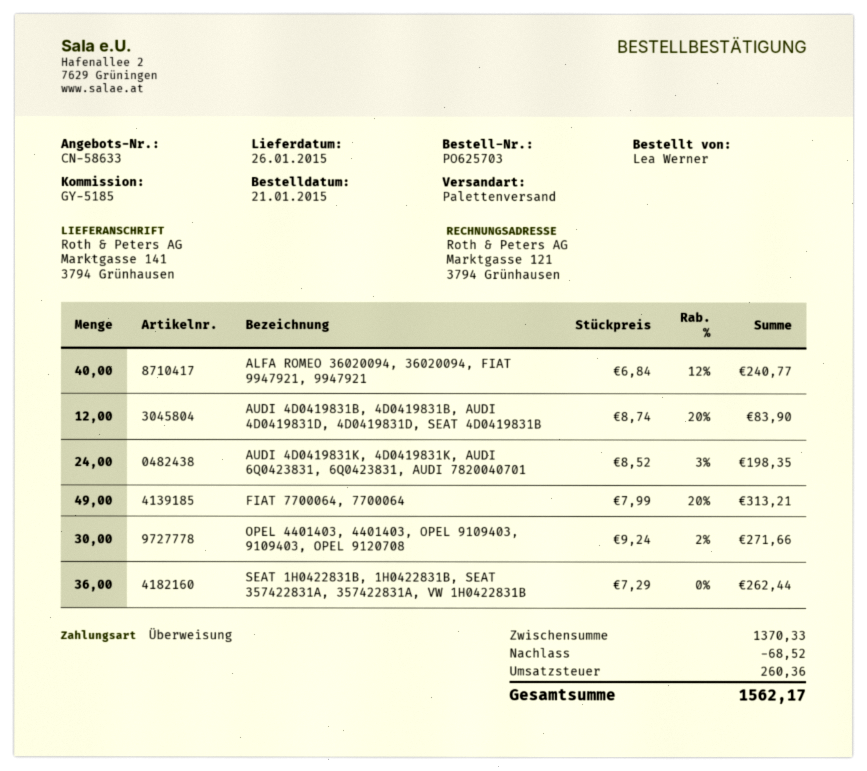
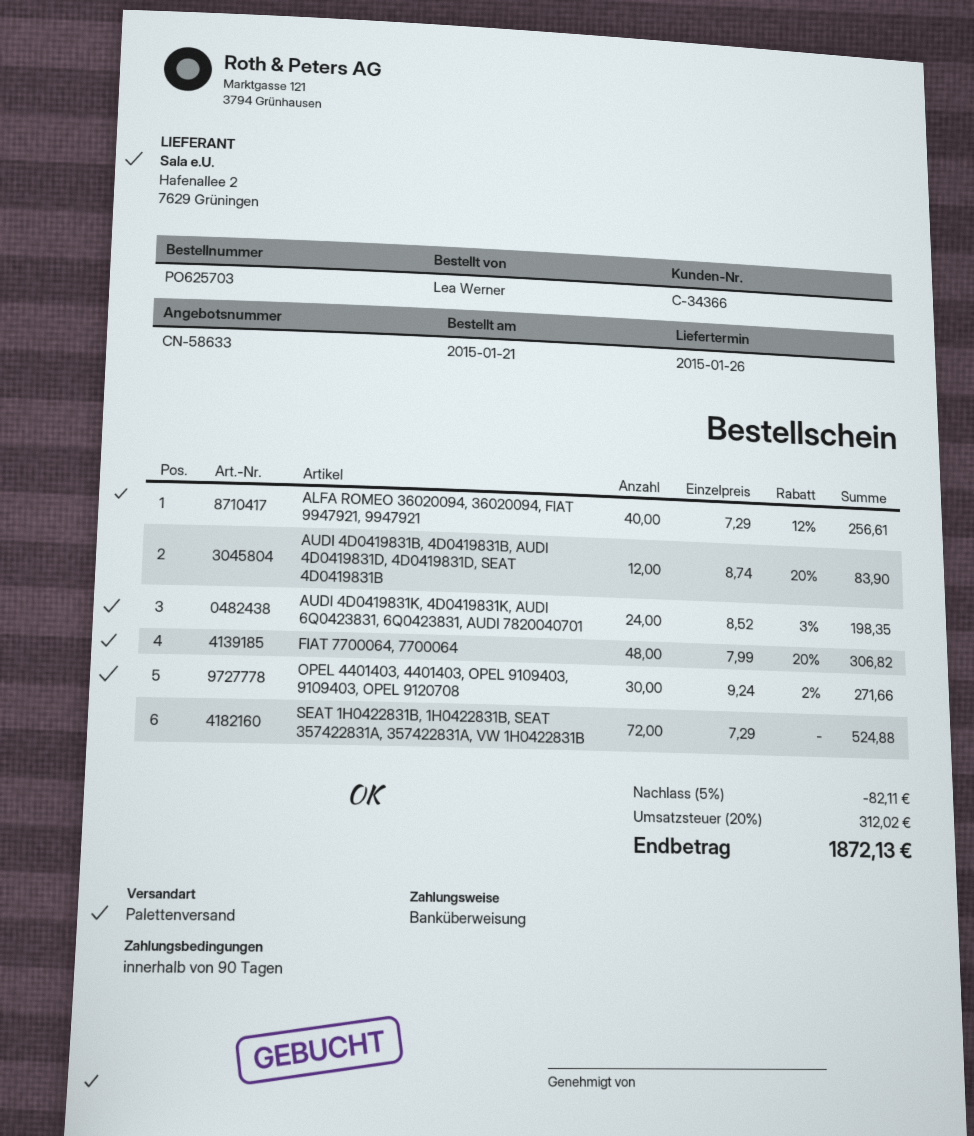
ALFA ROMEO 36020094, 36020094, FIAT 9947921, 9947921: 40 x 6.84 - 12% = 240.77 -> 40 x 7.29 - 12% = 256.61
FIAT 7700064, 7700064: 49 x 7.99 - 20% = 313.21 -> 48 x 7.99 - 20% = 306.82
SEAT 1H0422831B, 1H0422831B, SEAT 357422831A, 357422831A, VW 1H0422831B: 36 x 7.29 = 262.44 -> 72 x 7.29 = 524.88
discount: 68.52 -> 82.11
tax: 260.36 -> 312.02
total: 1562.17 -> 1872.13

